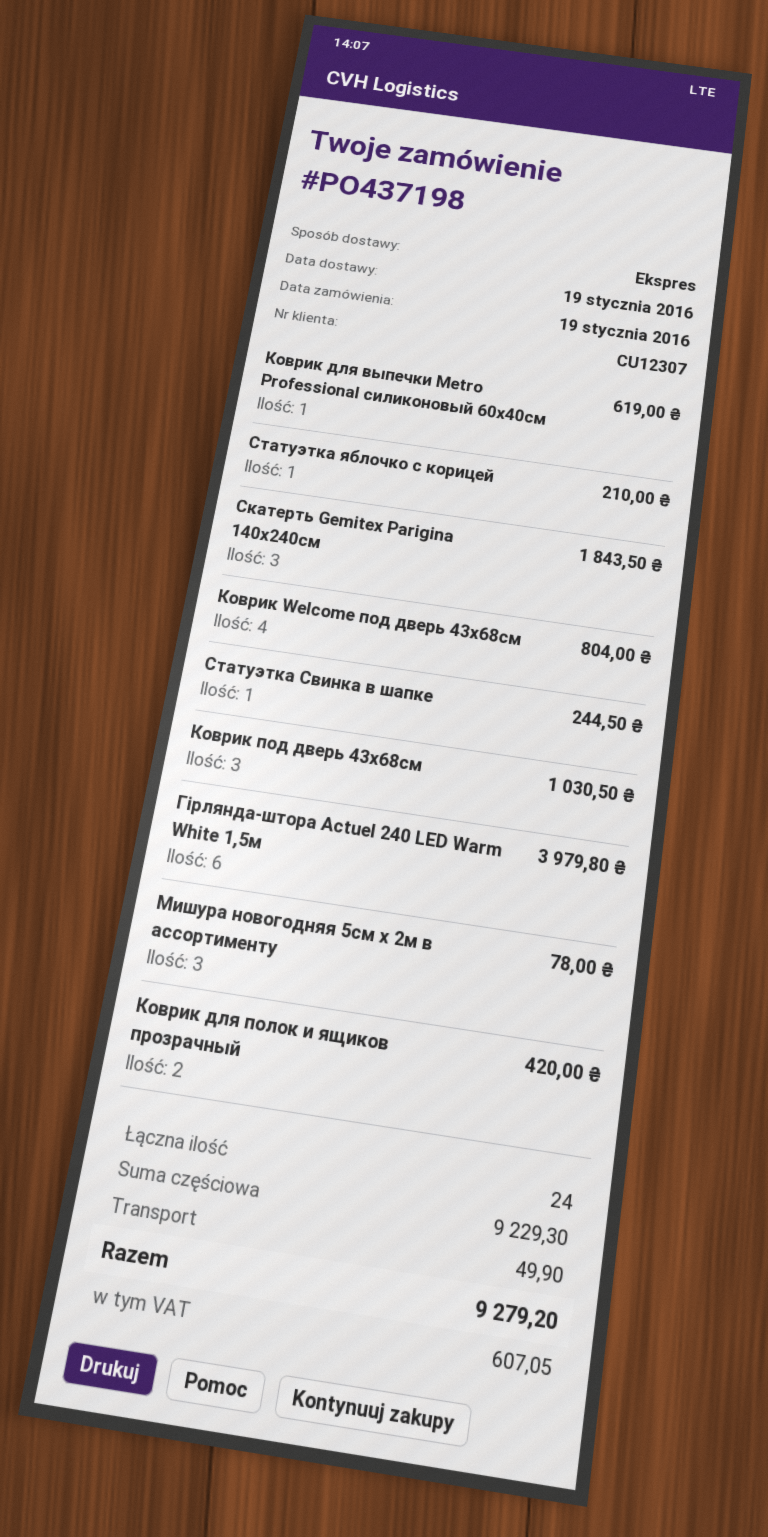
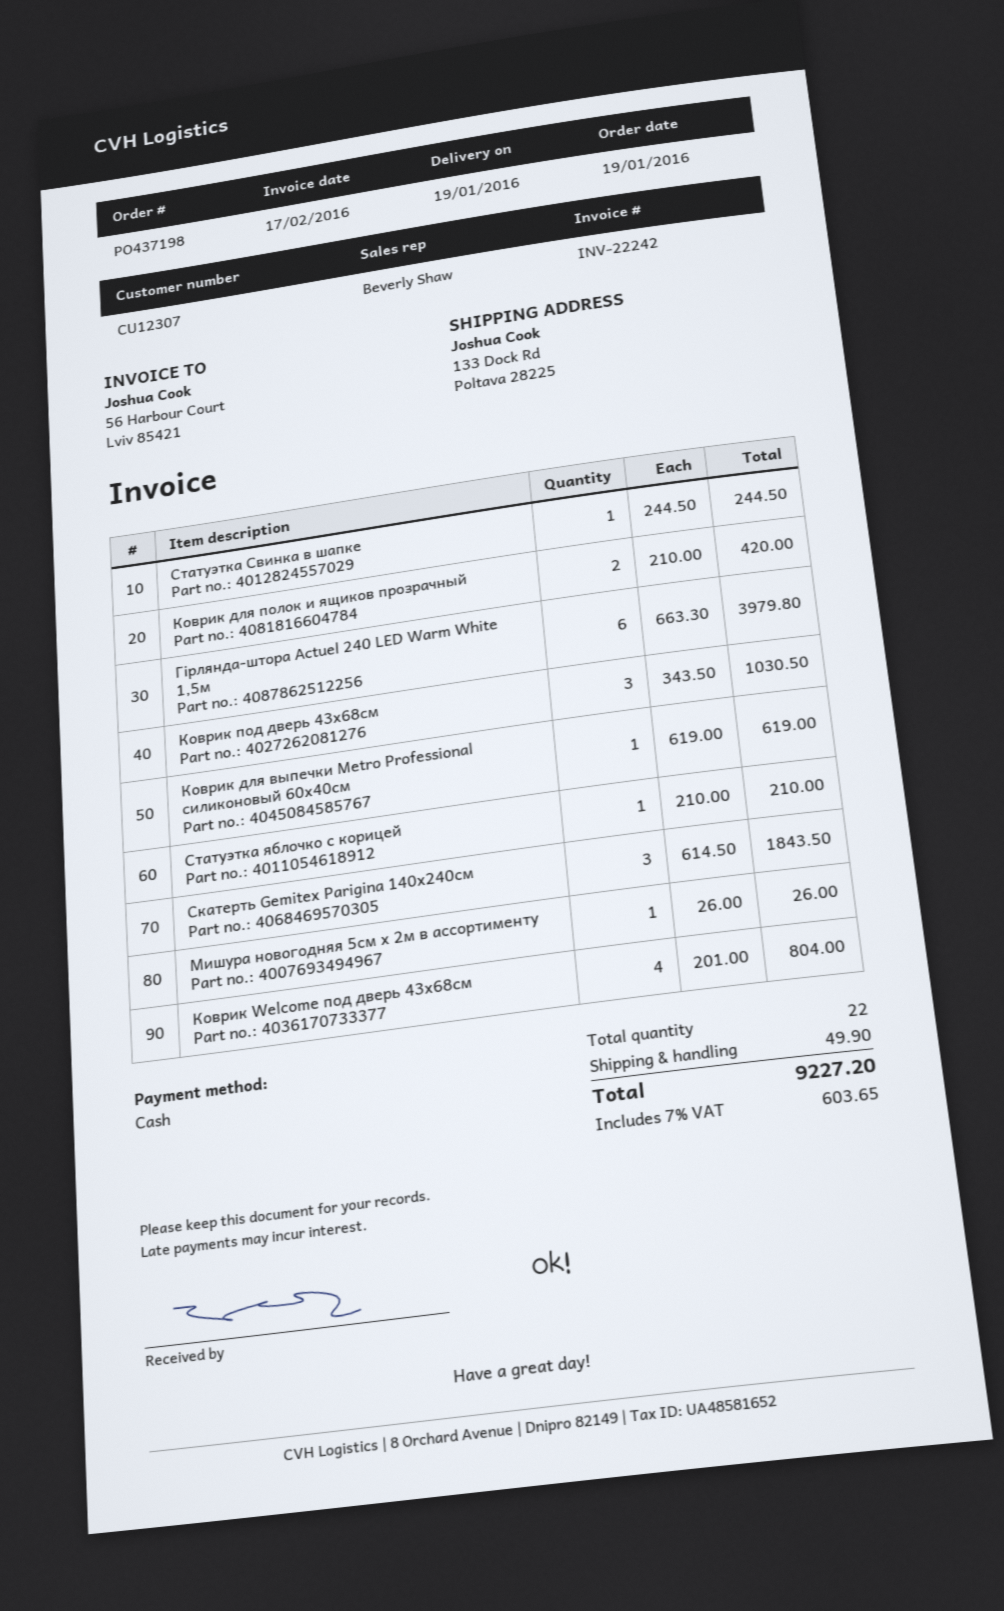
Мишура новогодняя 5см х 2м в ассортименту: 3 for 78.00 -> 1 for 26.00
total quantity: 24 -> 22
tax: 607.05 -> 603.65
total: 9279.20 -> 9227.20

